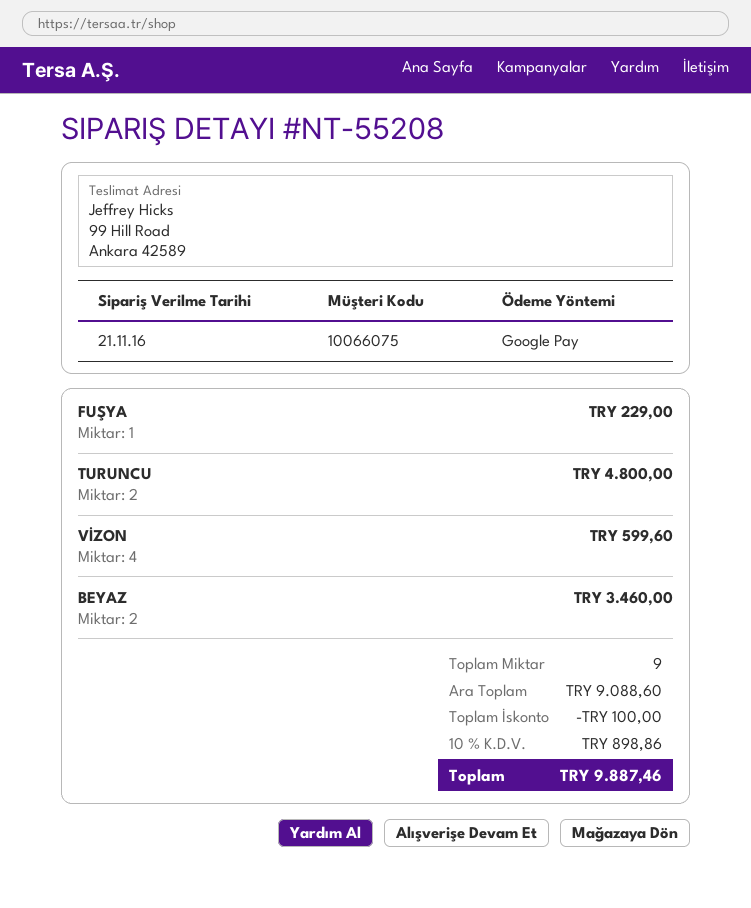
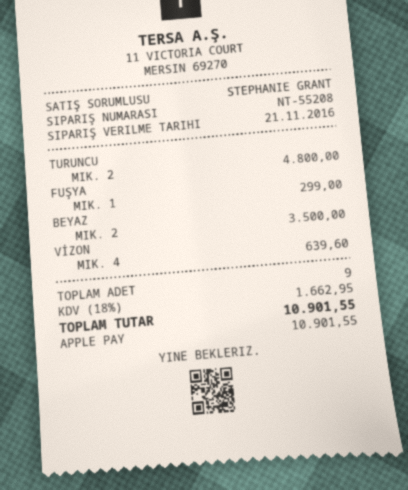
payment method: Google Pay -> Apple Pay
FUŞYA: 1 for 229.00 -> 1 for 299.00
VİZON: 4 for 599.60 -> 4 for 639.60
BEYAZ: 2 for 3460.00 -> 2 for 3500.00
discount: 100.00 -> none
tax: 10% = 898.86 -> 18% = 1662.95
total: 9887.46 -> 10901.55

